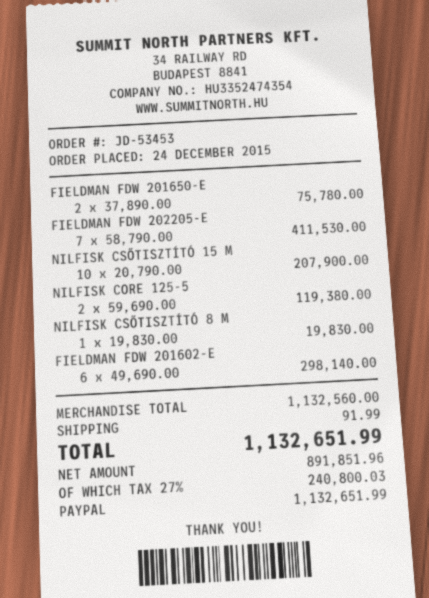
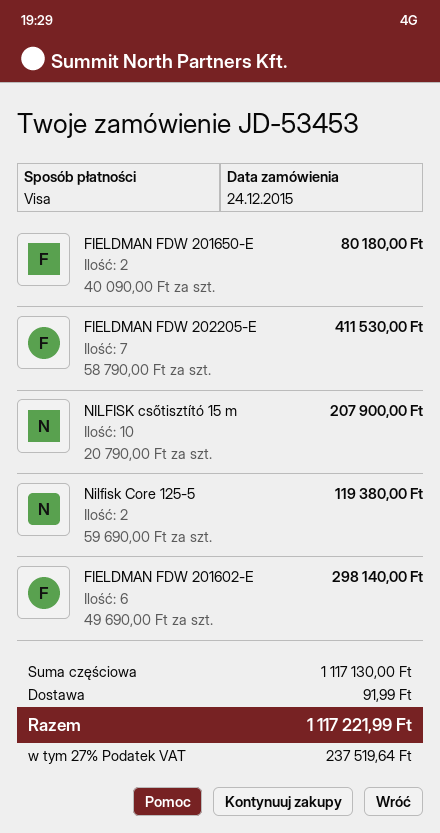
payment method: PayPal -> Visa
FIELDMAN FDW 201650-E: 2 x 37890.00 = 75780.00 -> 2 x 40090.00 = 80180.00
NILFISK CSŐTISZTÍTÓ 8 M: 1 x 19830.00 = 19830.00 -> none
subtotal: 1132560.00 -> 1117130.00
tax: 27% = 240800.03 -> 27% = 237519.64
total: 1132651.99 -> 1117221.99

